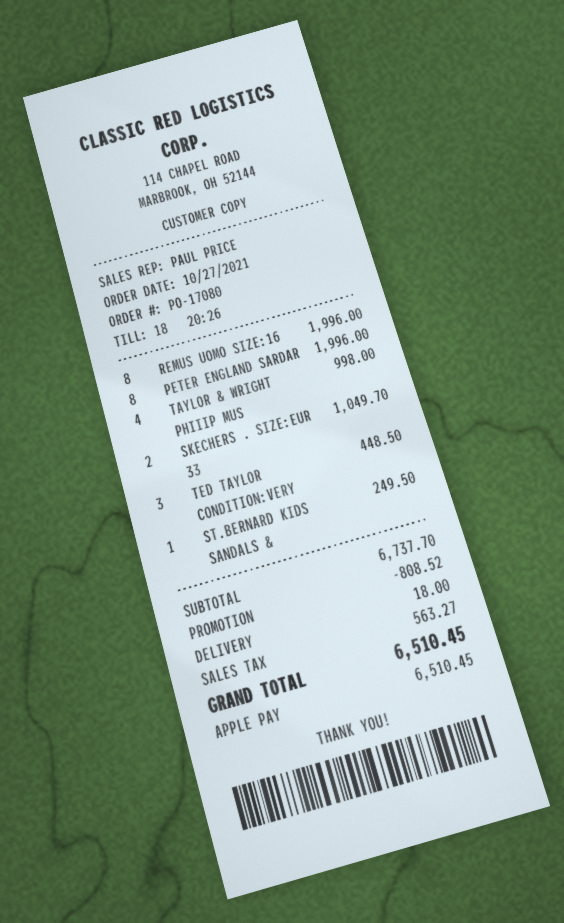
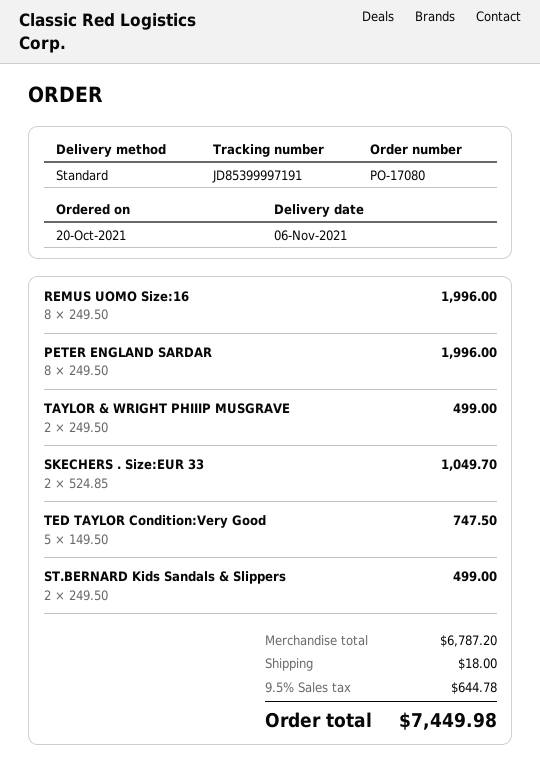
order date: 2021-10-27 -> 2021-10-20
TAYLOR & WRIGHT PHIIIP MUS: 4 for 998.00 -> 2 for 499.00
TED TAYLOR CONDITION:VERY: 3 for 448.50 -> 5 for 747.50
ST.BERNARD KIDS SANDALS &: 1 for 249.50 -> 2 for 499.00
subtotal: 6737.70 -> 6787.20
discount: 808.52 -> none
tax: 563.27 -> 644.78
total: 6510.45 -> 7449.98

